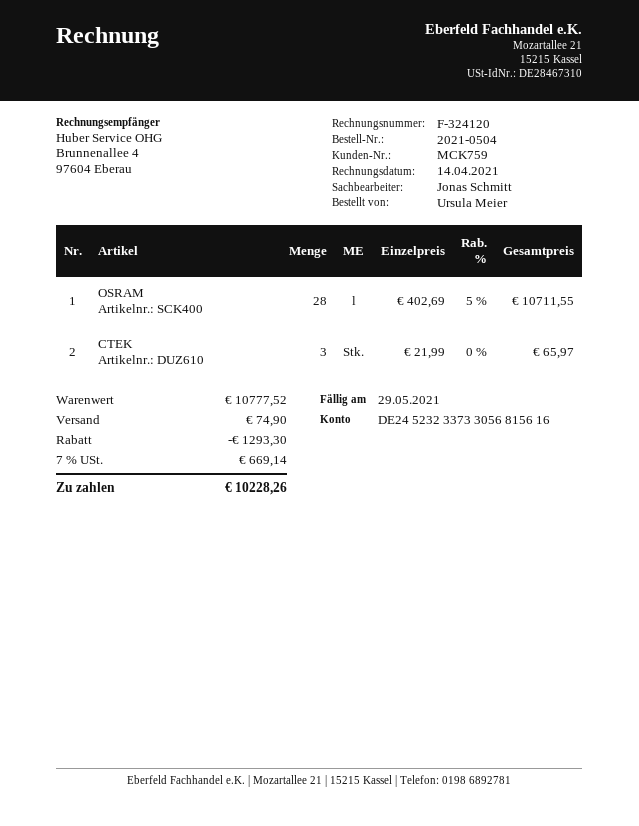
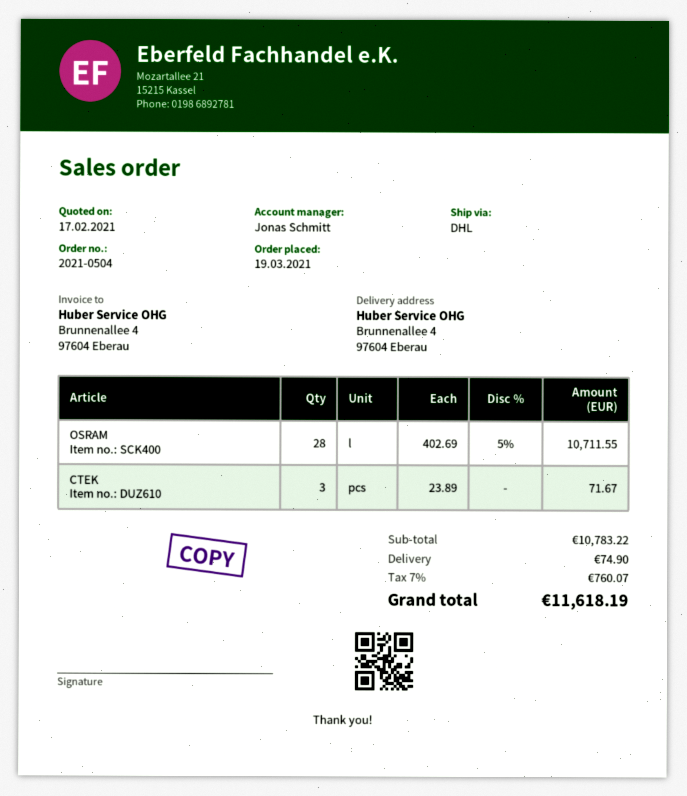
CTEK: 3 x 21.99 = 65.97 -> 3 x 23.89 = 71.67
subtotal: 10777.52 -> 10783.22
discount: 1293.30 -> none
tax: 7% = 669.14 -> 7% = 760.07
total: 10228.26 -> 11618.19

